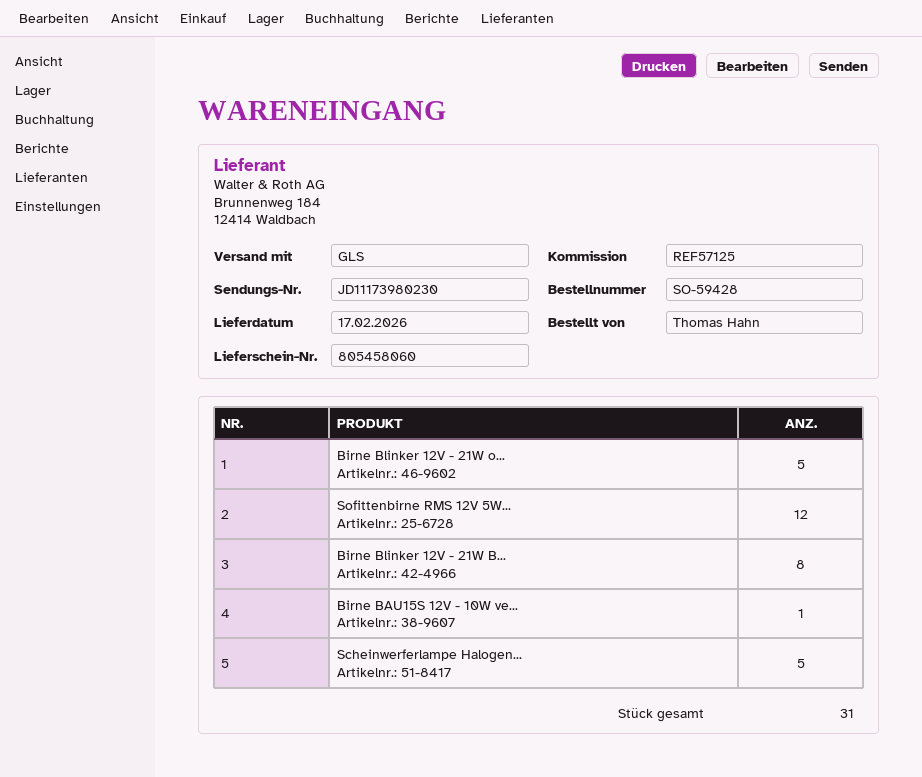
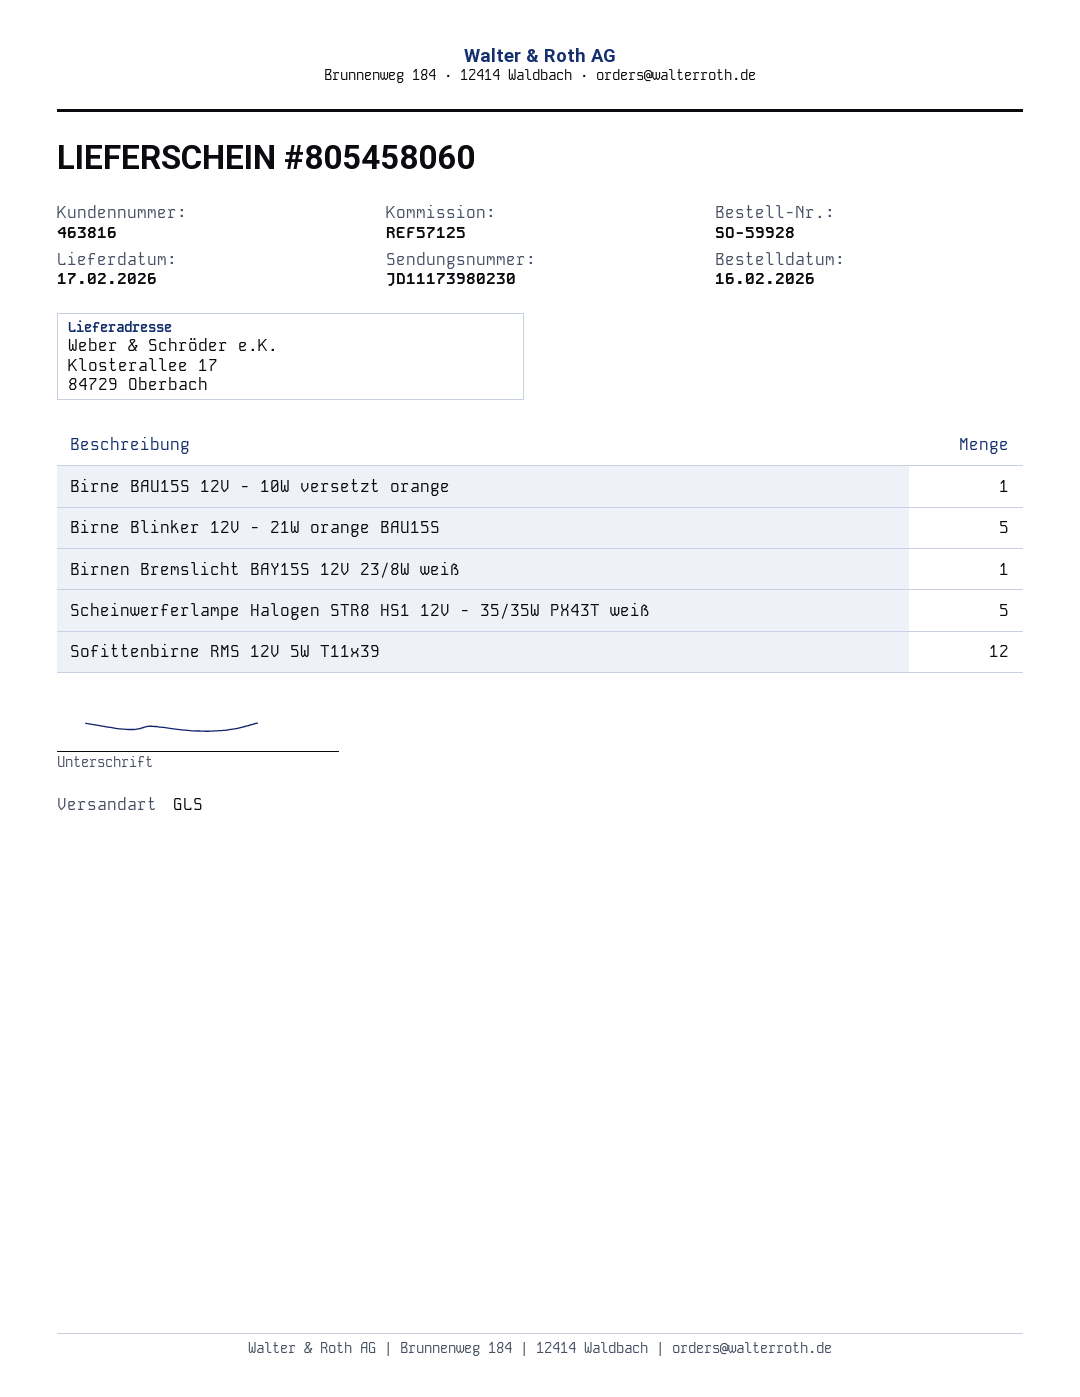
order number: SO-59428 -> SO-59928
Birne Blinker 12V - 21W B...: 8 -> none
Birnen Bremslicht BAY15S 12V 23/8W weiß: none -> 1

